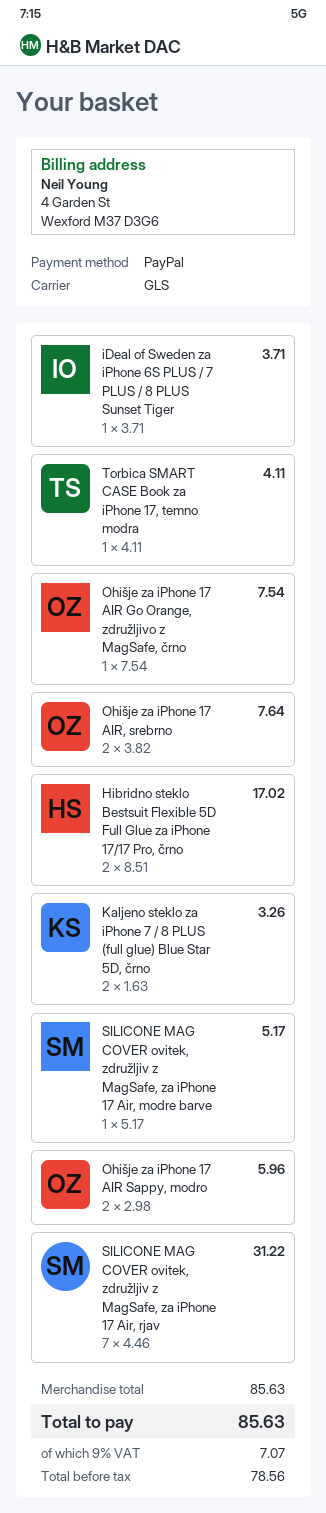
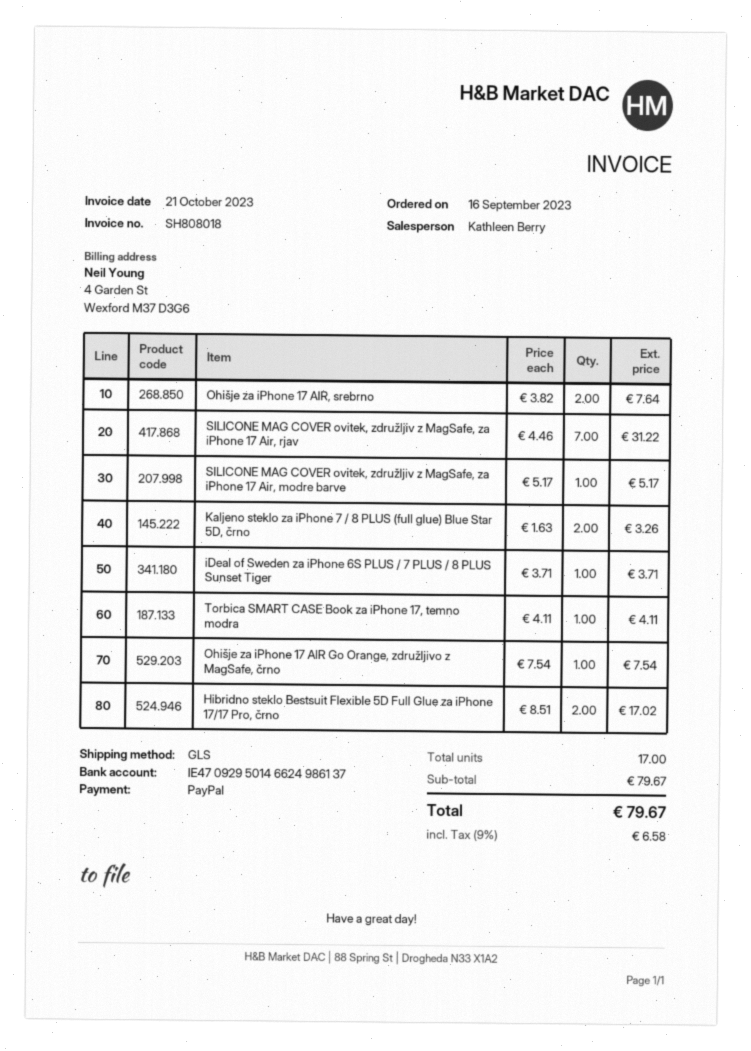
Ohišje za iPhone 17 AIR Sappy, modro: 2 x 2.98 = 5.96 -> none
subtotal: 85.63 -> 79.67
tax: 9% = 7.07 -> 9% = 6.58
total: 85.63 -> 79.67

